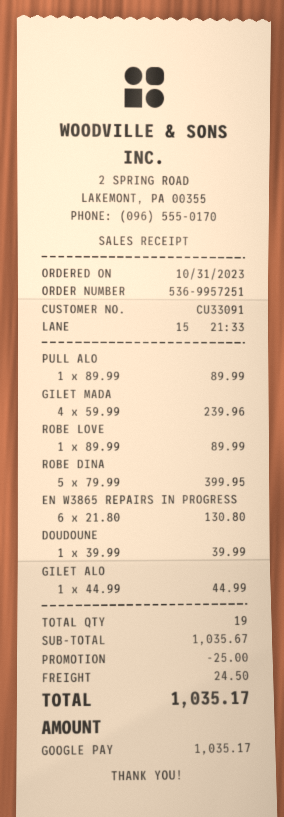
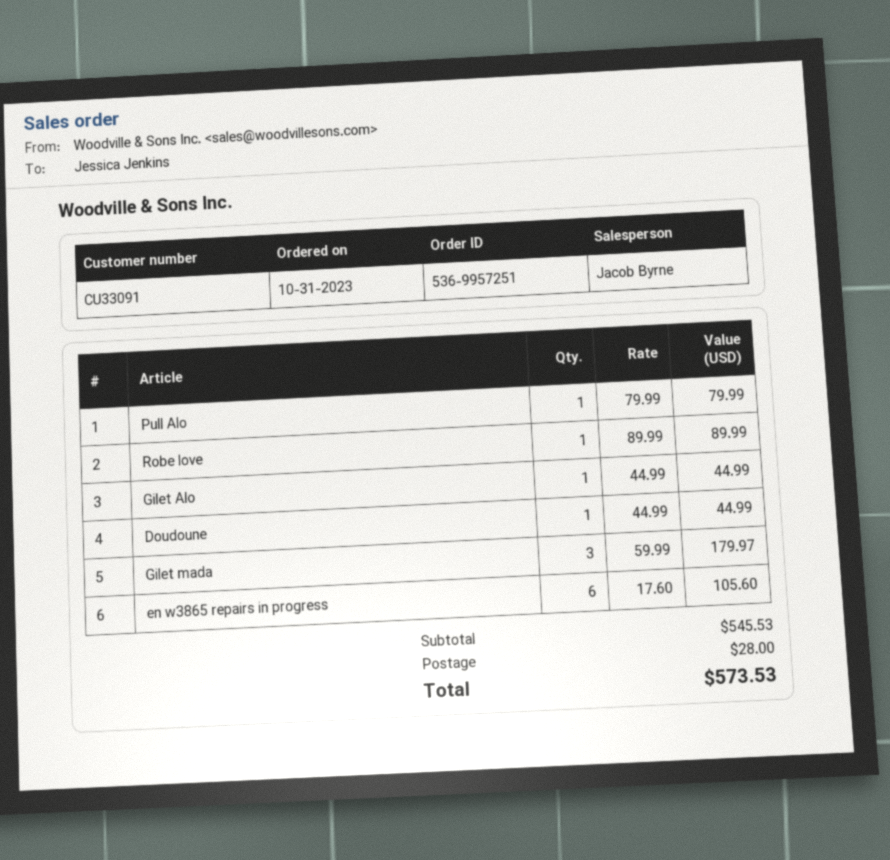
PULL ALO: 1 x 89.99 = 89.99 -> 1 x 79.99 = 79.99
GILET MADA: 4 x 59.99 = 239.96 -> 3 x 59.99 = 179.97
ROBE DINA: 5 x 79.99 = 399.95 -> none
EN W3865 REPAIRS IN PROGRESS: 6 x 21.80 = 130.80 -> 6 x 17.60 = 105.60
DOUDOUNE: 1 x 39.99 = 39.99 -> 1 x 44.99 = 44.99
subtotal: 1035.67 -> 545.53
discount: 25.00 -> none
shipping: 24.50 -> 28.00
total: 1035.17 -> 573.53

